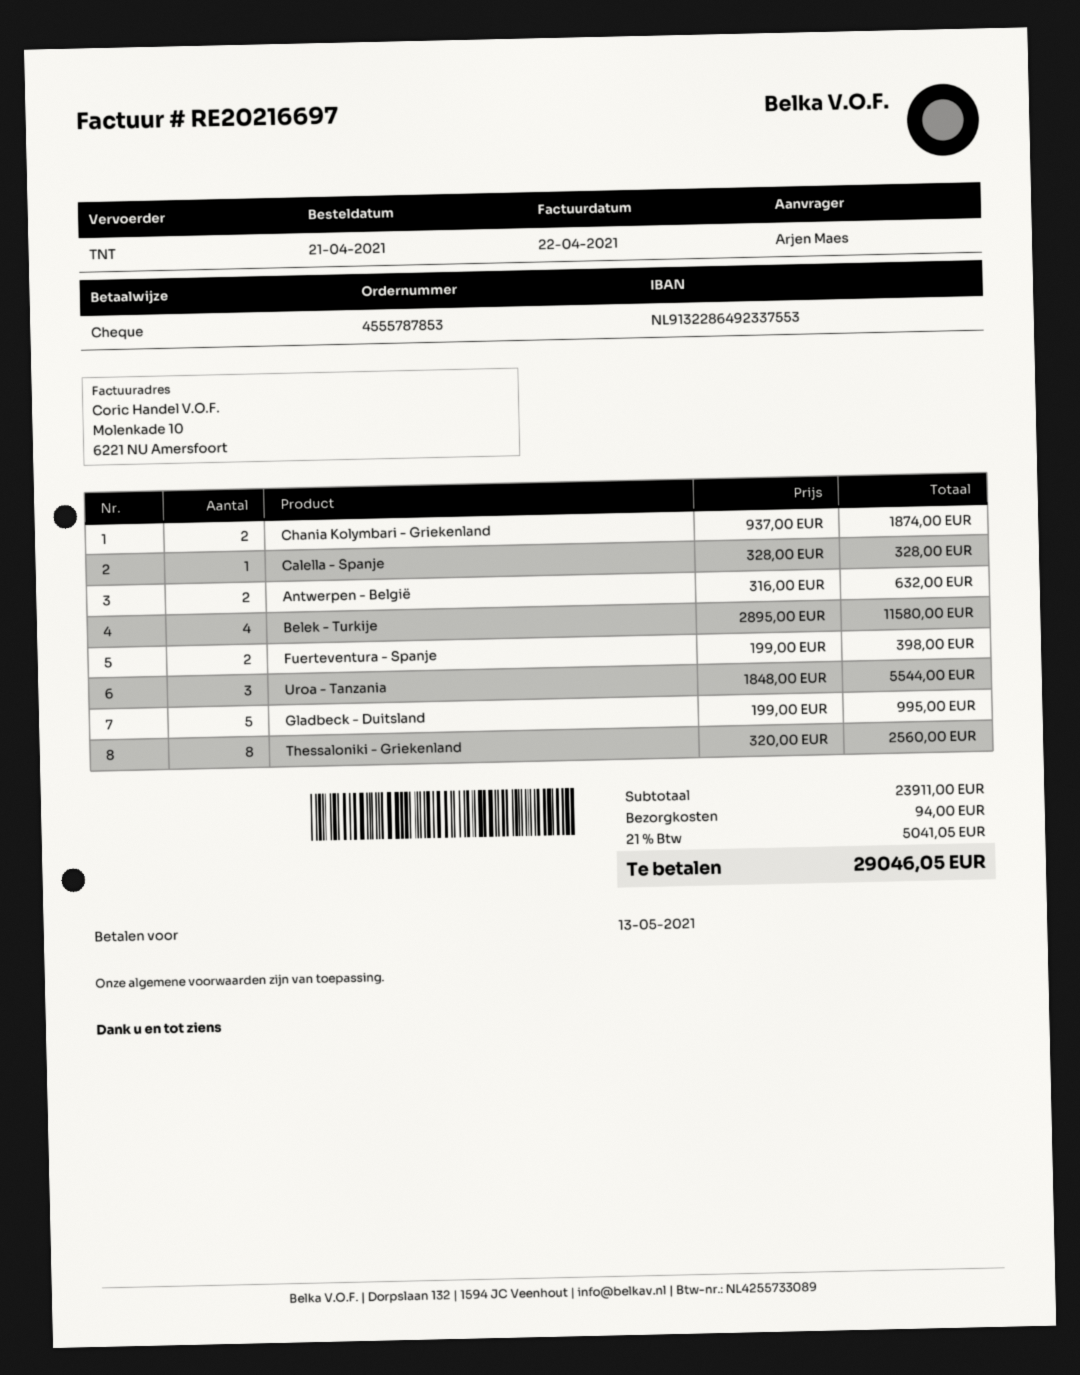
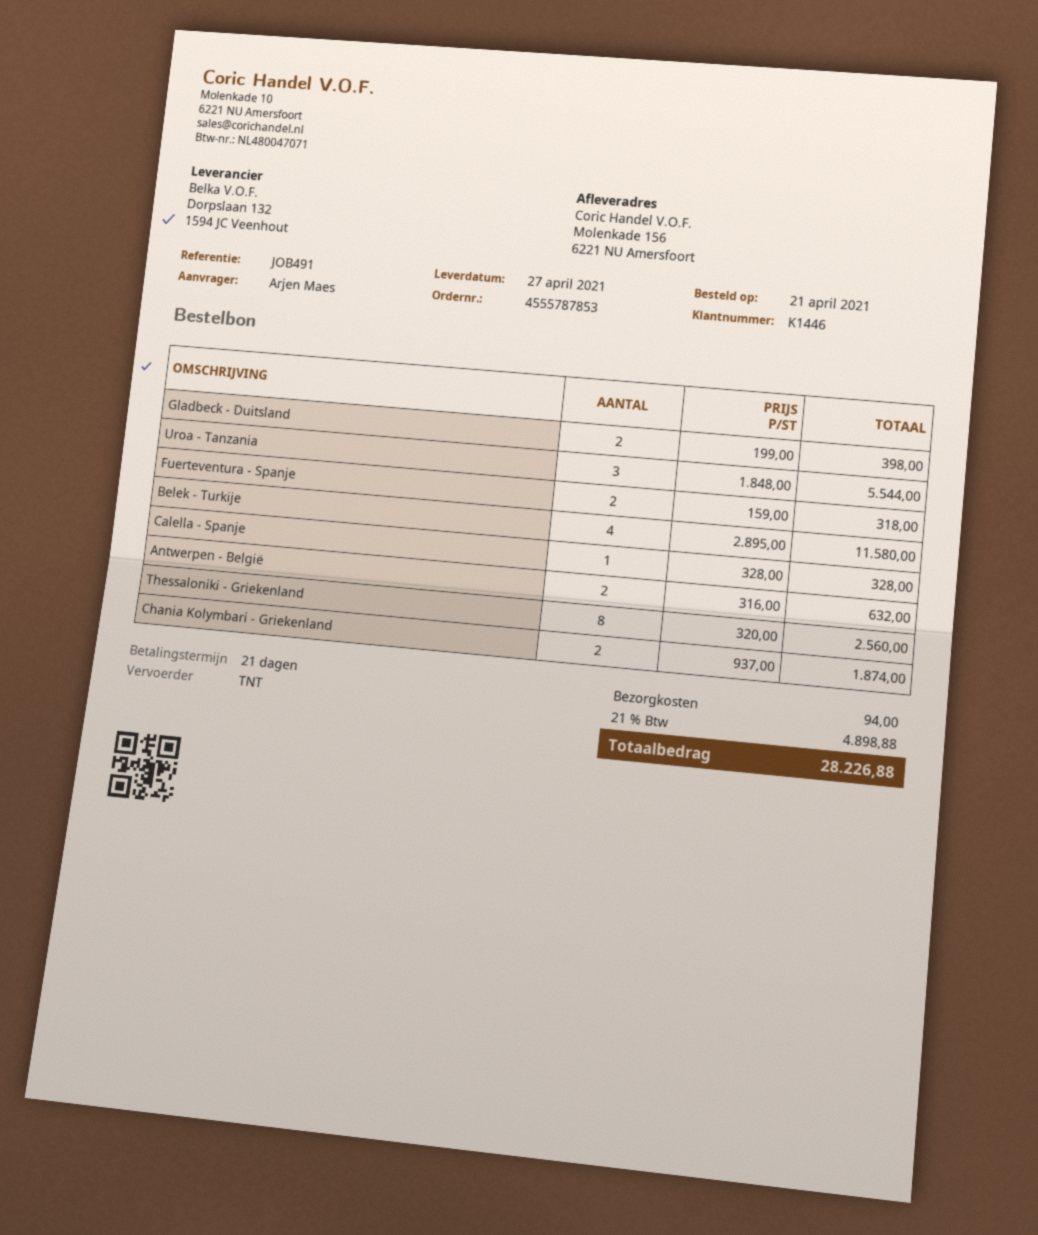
Fuerteventura - Spanje: 2 x 199.00 = 398.00 -> 2 x 159.00 = 318.00
Gladbeck - Duitsland: 5 x 199.00 = 995.00 -> 2 x 199.00 = 398.00
tax: 21% = 5041.05 -> 21% = 4898.88
total: 29046.05 -> 28226.88

